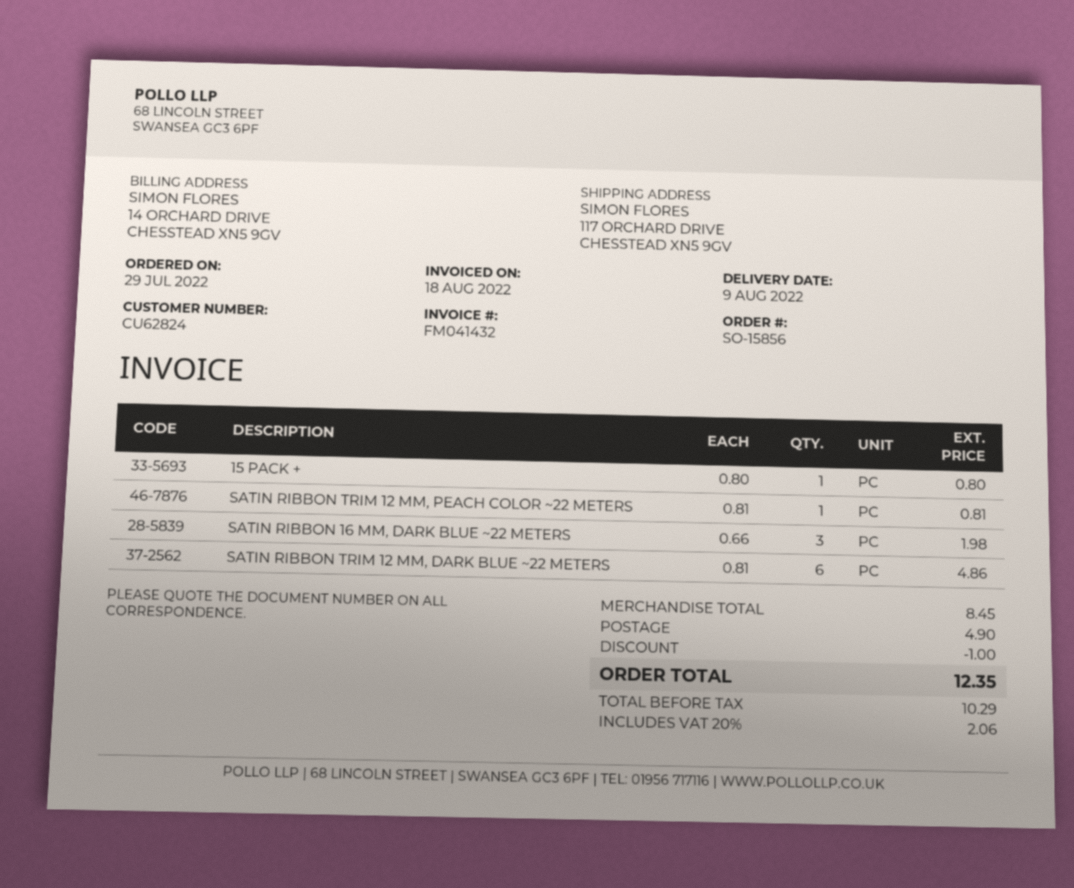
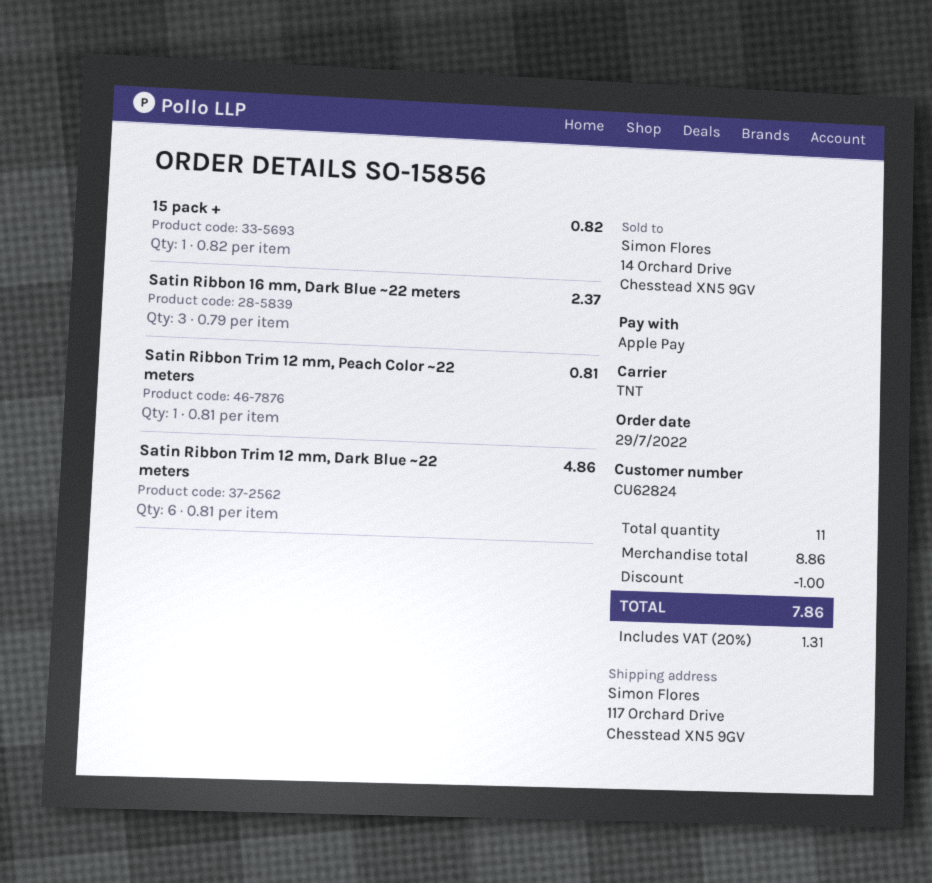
15 PACK +: 1 x 0.80 = 0.80 -> 1 x 0.82 = 0.82
SATIN RIBBON 16 MM, DARK BLUE ~22 METERS: 3 x 0.66 = 1.98 -> 3 x 0.79 = 2.37
subtotal: 8.45 -> 8.86
shipping: 4.90 -> none
tax: 20% = 2.06 -> 20% = 1.31
total: 12.35 -> 7.86

